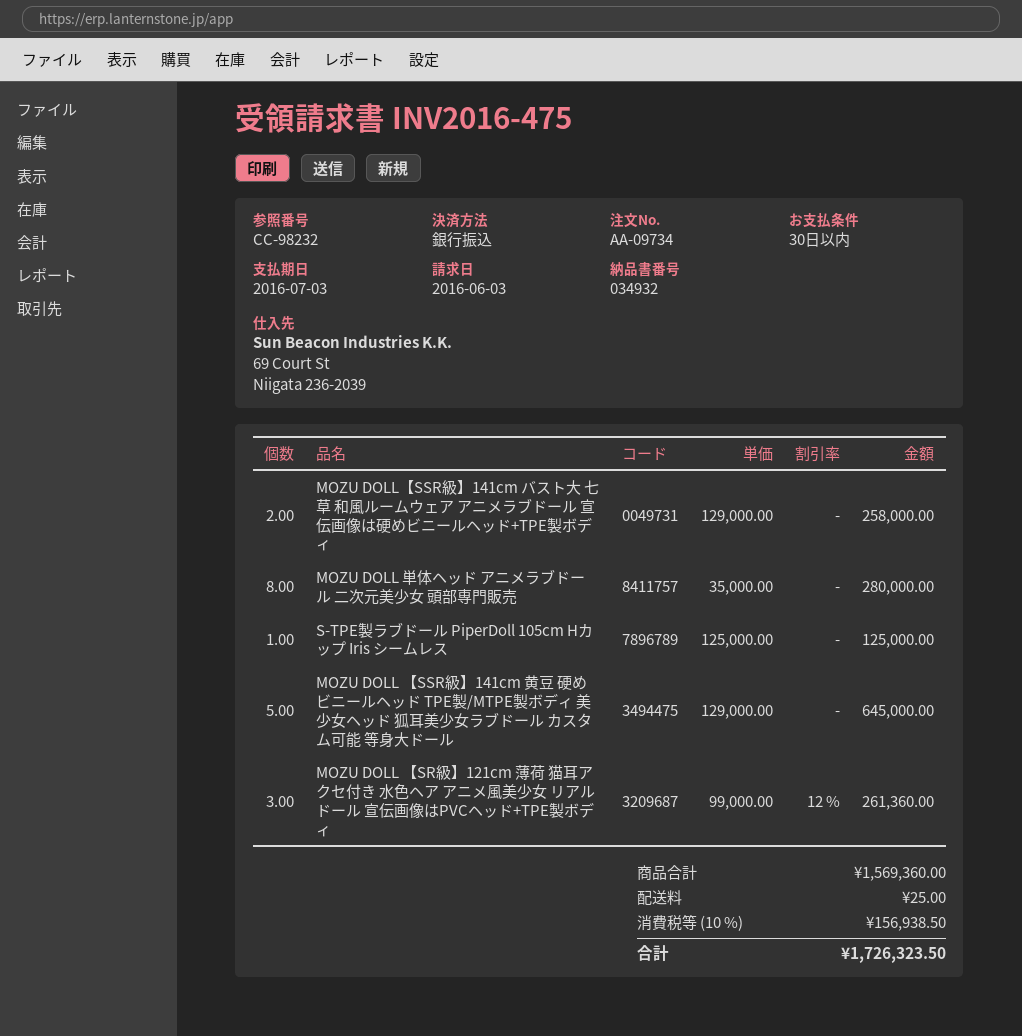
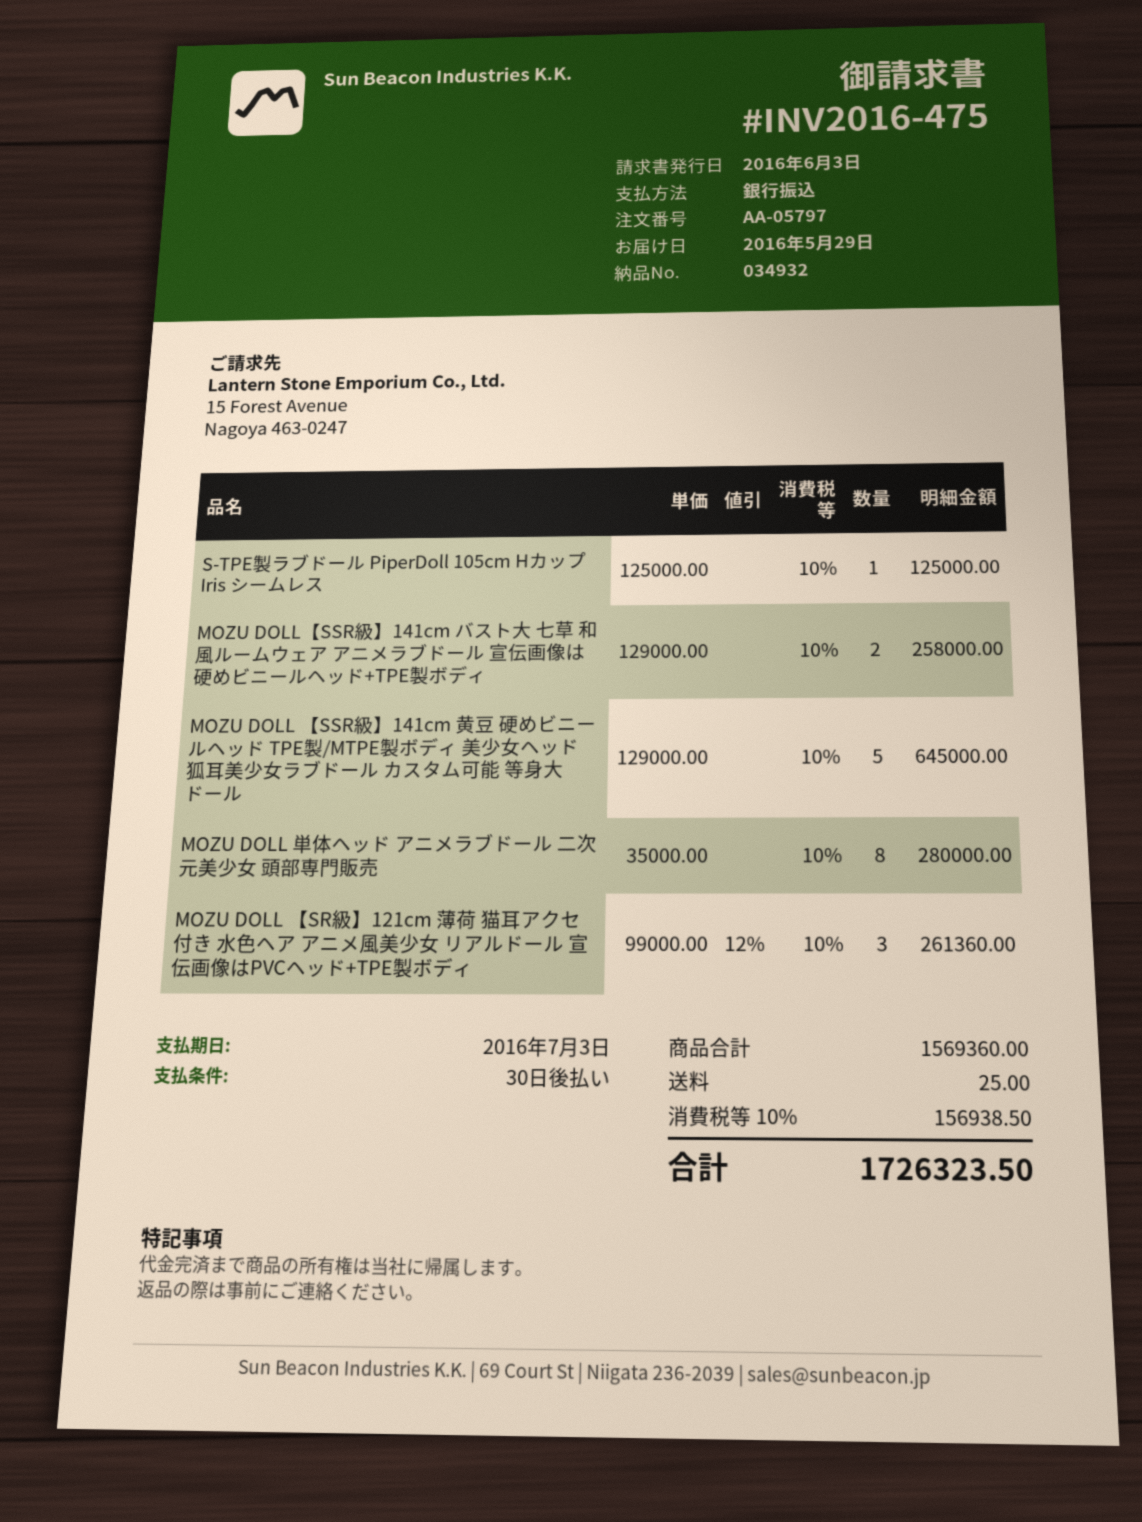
order number: AA-09734 -> AA-05797

